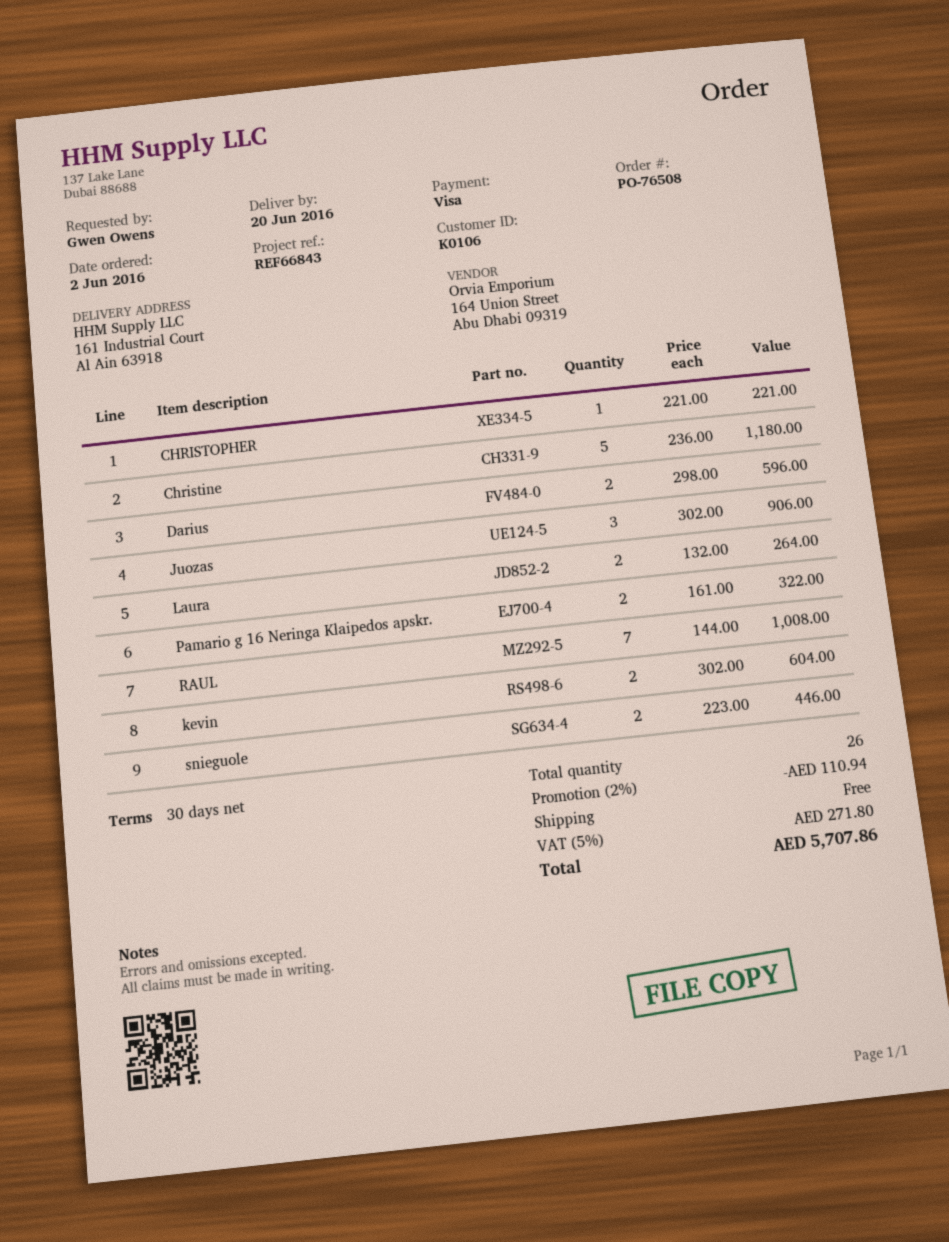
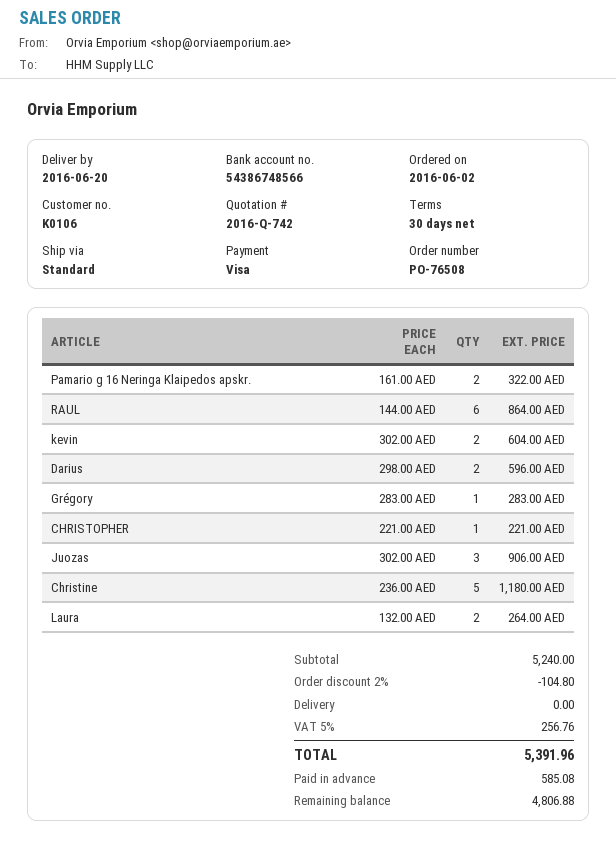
RAUL: 7 x 144.00 = 1008.00 -> 6 x 144.00 = 864.00
snieguole: 2 x 223.00 = 446.00 -> none
Grégory: none -> 1 x 283.00 = 283.00
discount: 2% = 110.94 -> 2% = 104.80
tax: 5% = 271.80 -> 5% = 256.76
total: 5707.86 -> 5391.96

